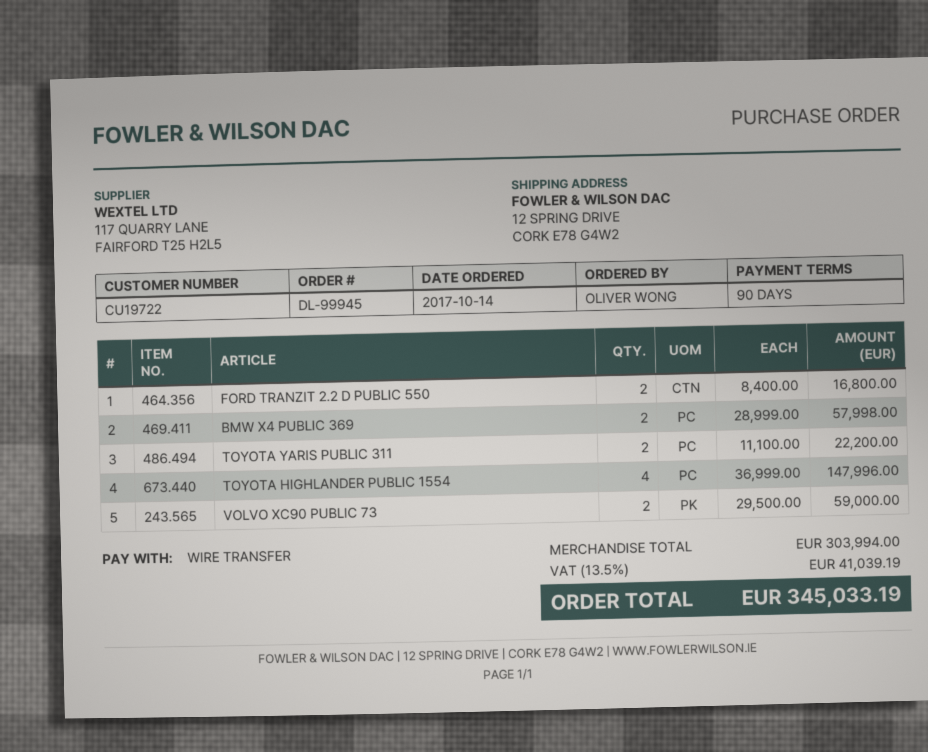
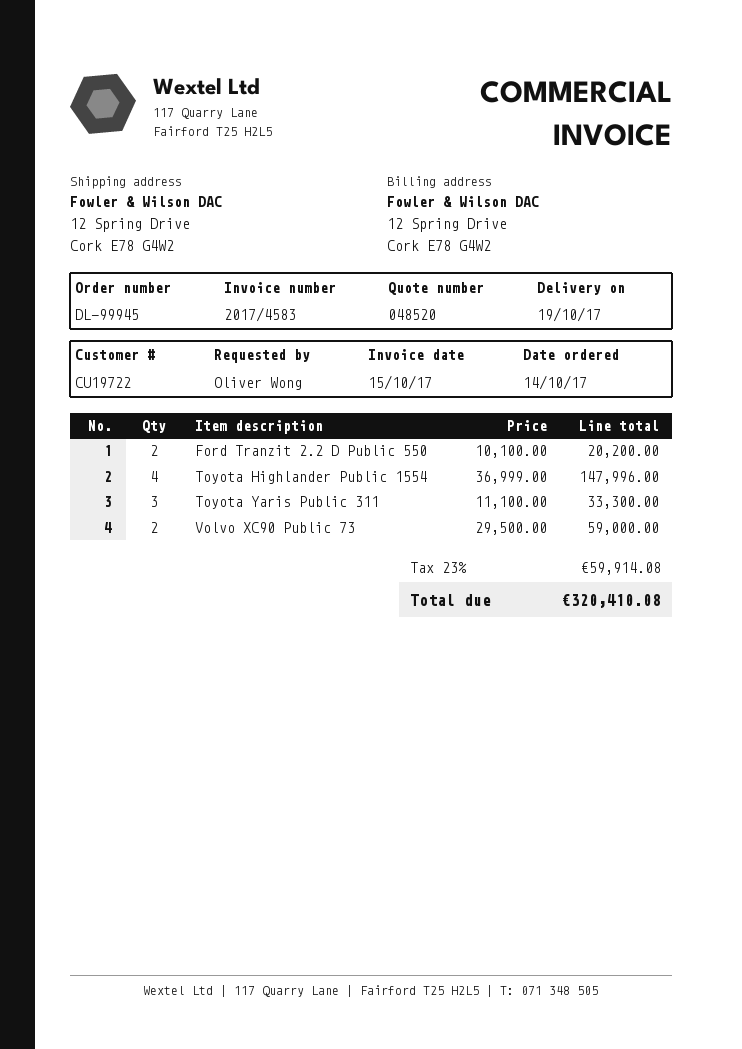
FORD TRANZIT 2.2 D PUBLIC 550: 2 x 8400.00 = 16800.00 -> 2 x 10100.00 = 20200.00
BMW X4 PUBLIC 369: 2 x 28999.00 = 57998.00 -> none
TOYOTA YARIS PUBLIC 311: 2 x 11100.00 = 22200.00 -> 3 x 11100.00 = 33300.00
tax: 13.5% = 41039.19 -> 23% = 59914.08
total: 345033.19 -> 320410.08

